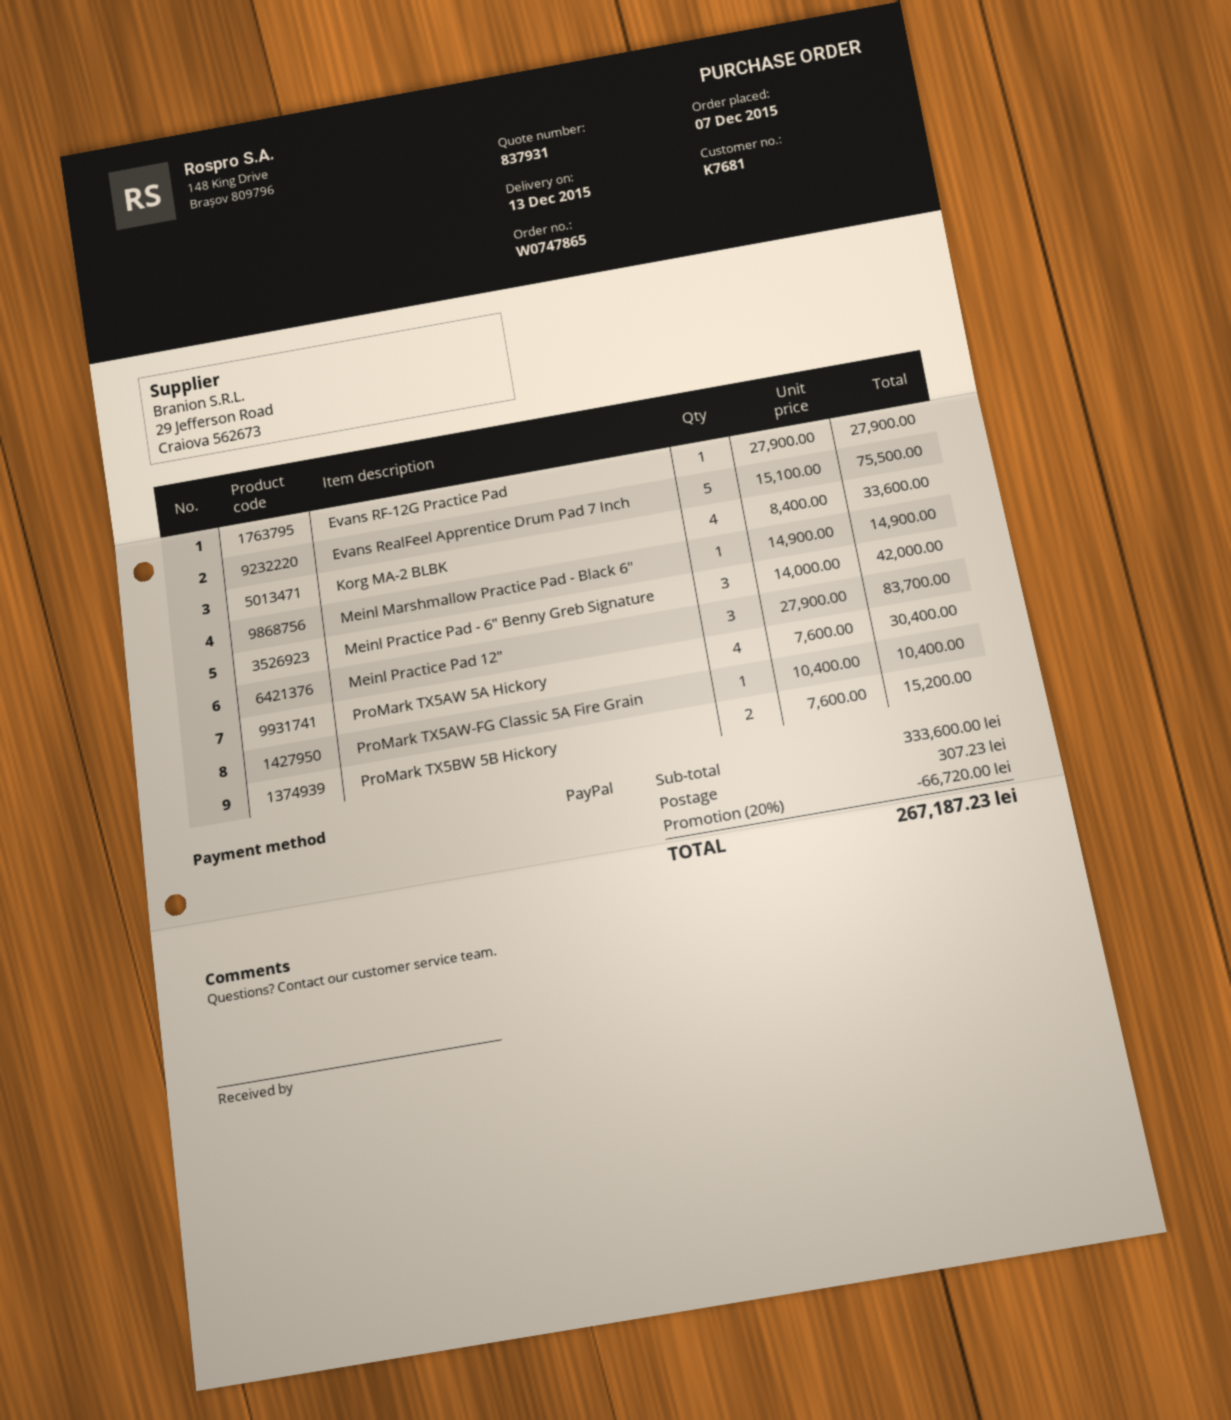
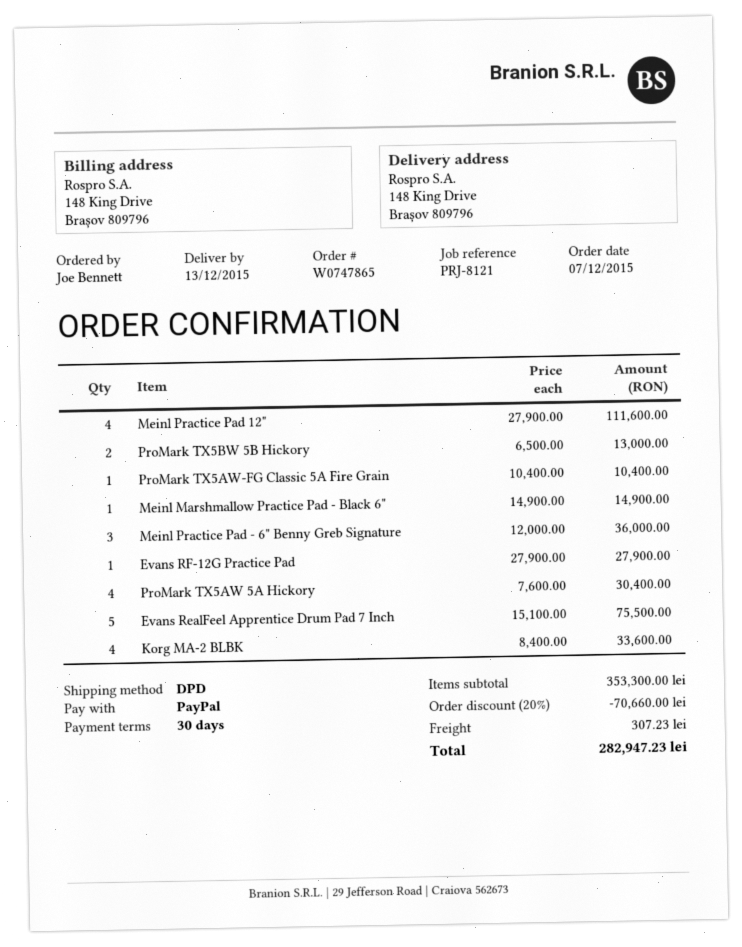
Meinl Practice Pad - 6" Benny Greb Signature: 3 x 14000.00 = 42000.00 -> 3 x 12000.00 = 36000.00
Meinl Practice Pad 12": 3 x 27900.00 = 83700.00 -> 4 x 27900.00 = 111600.00
ProMark TX5BW 5B Hickory: 2 x 7600.00 = 15200.00 -> 2 x 6500.00 = 13000.00
subtotal: 333600.00 -> 353300.00
discount: 20% = 66720.00 -> 20% = 70660.00
total: 267187.23 -> 282947.23

